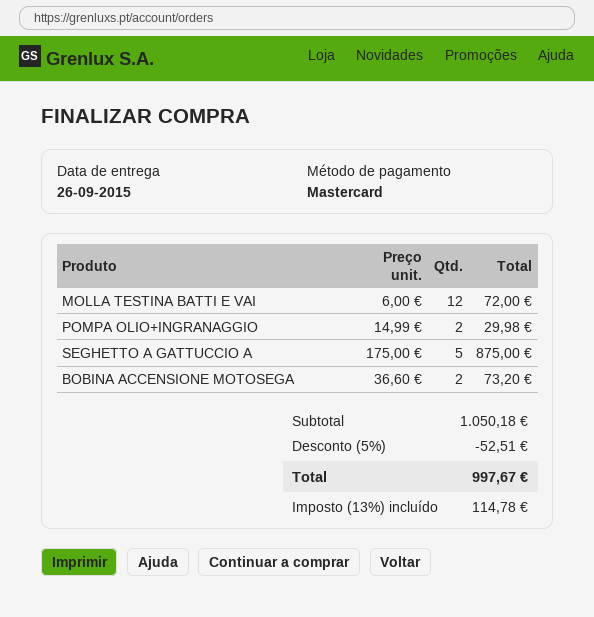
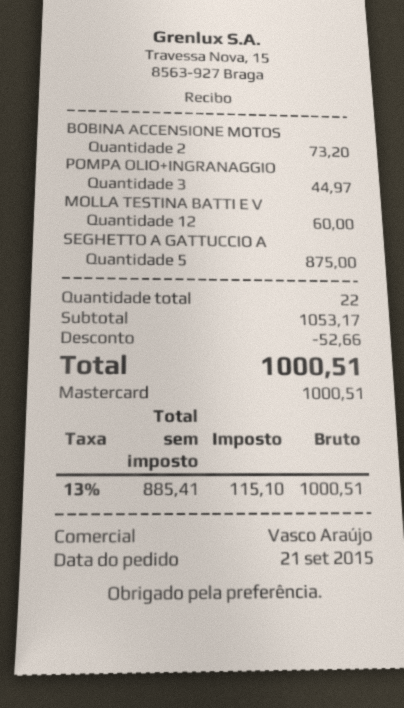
MOLLA TESTINA BATTI E VAI: 12 for 72.00 -> 12 for 60.00
POMPA OLIO+INGRANAGGIO: 2 for 29.98 -> 3 for 44.97
subtotal: 1050.18 -> 1053.17
discount: 52.51 -> 52.66
tax: 13% = 114.78 -> 13% = 115.10
total: 997.67 -> 1000.51

